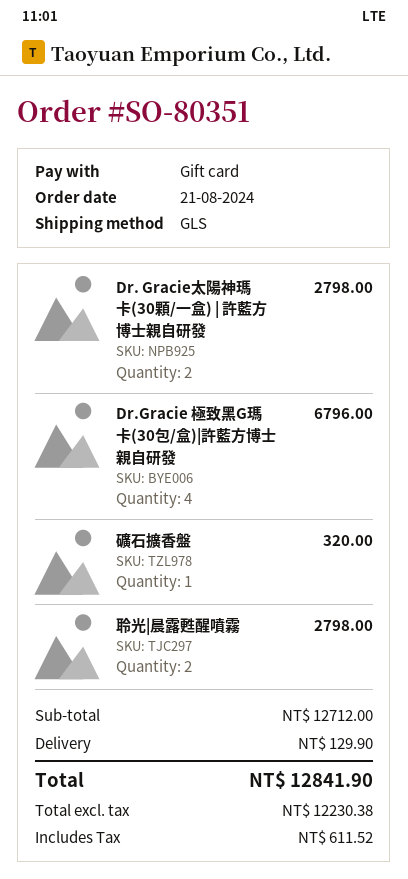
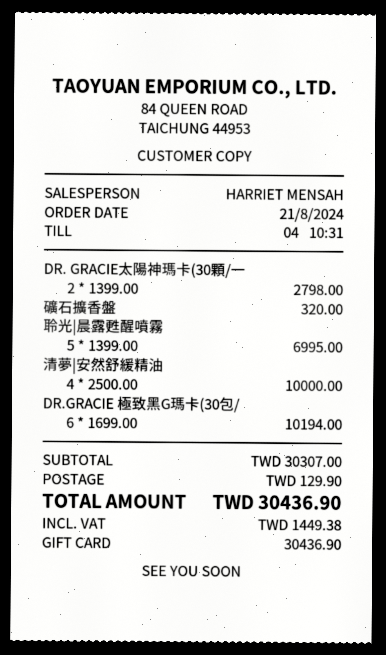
Dr.Gracie 極致黑G瑪卡(30包/盒)|許藍方博士親自研發: 4 for 6796.00 -> 6 for 10194.00
聆光|晨露甦醒噴霧: 2 for 2798.00 -> 5 for 6995.00
清夢|安然舒緩精油: none -> 4 for 10000.00
subtotal: 12712.00 -> 30307.00
tax: 611.52 -> 1449.38
total: 12841.90 -> 30436.90

